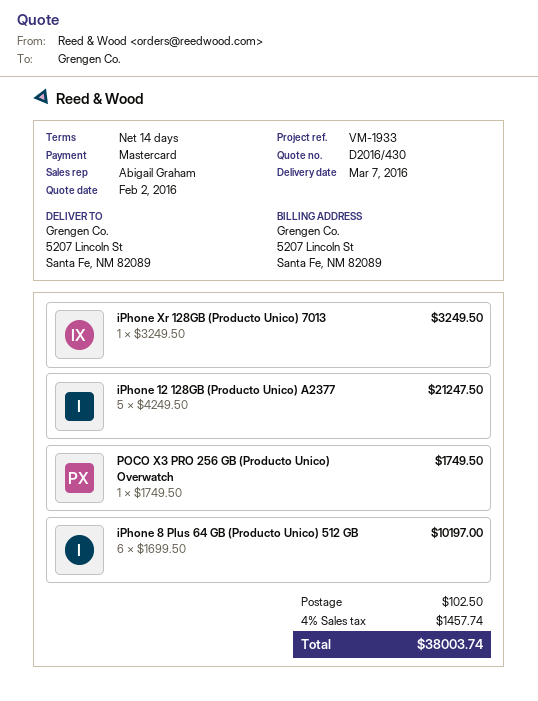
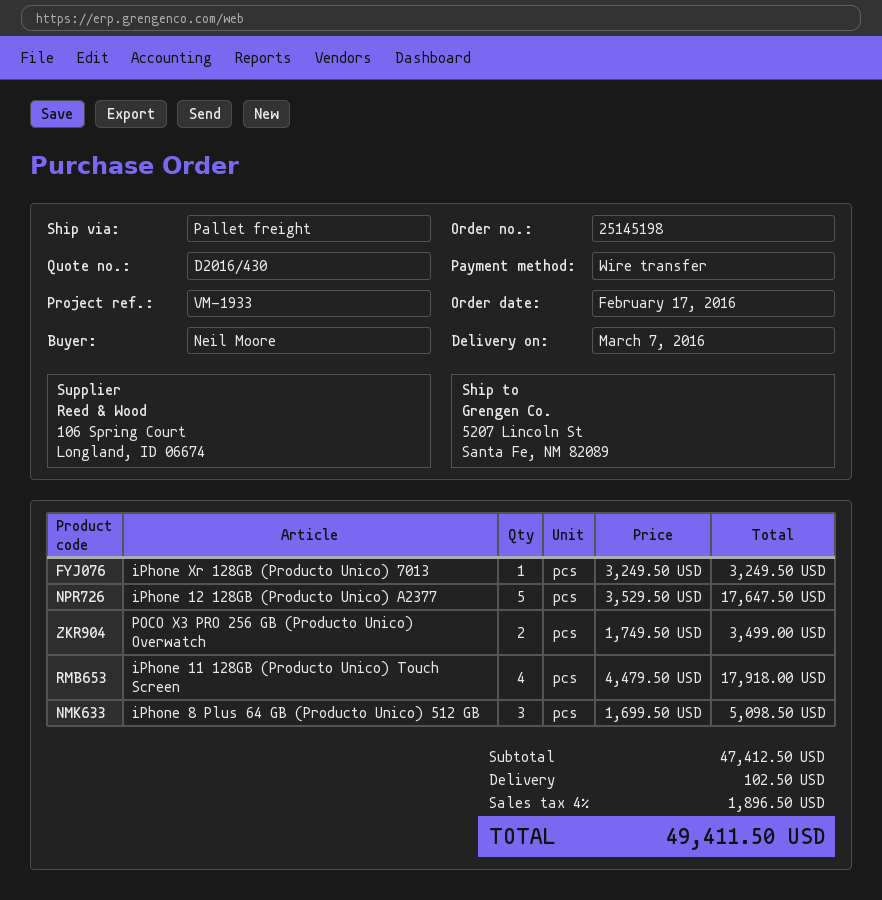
payment method: Mastercard -> bank transfer
iPhone 12 128GB (Producto Unico) A2377: 5 x 4249.50 = 21247.50 -> 5 x 3529.50 = 17647.50
POCO X3 PRO 256 GB (Producto Unico) Overwatch: 1 x 1749.50 = 1749.50 -> 2 x 1749.50 = 3499.00
iPhone 8 Plus 64 GB (Producto Unico) 512 GB: 6 x 1699.50 = 10197.00 -> 3 x 1699.50 = 5098.50
iPhone 11 128GB (Producto Unico) Touch Screen: none -> 4 x 4479.50 = 17918.00
tax: 4% = 1457.74 -> 4% = 1896.50
total: 38003.74 -> 49411.50

